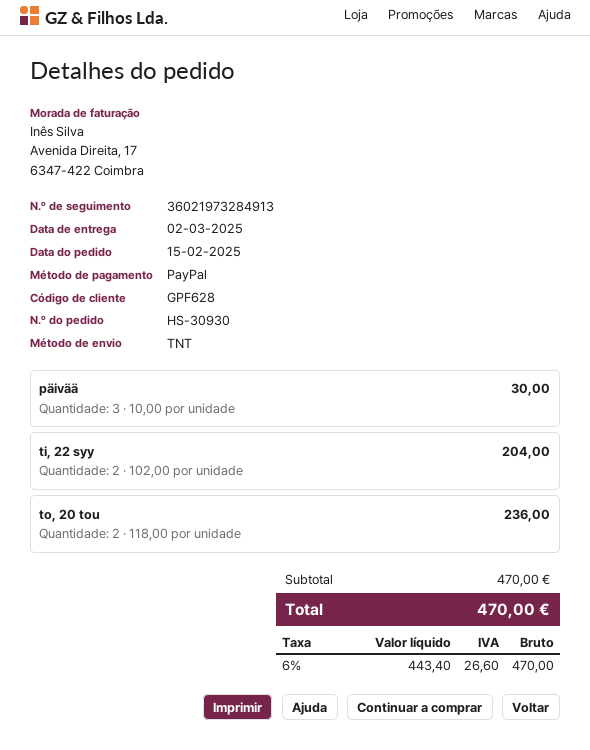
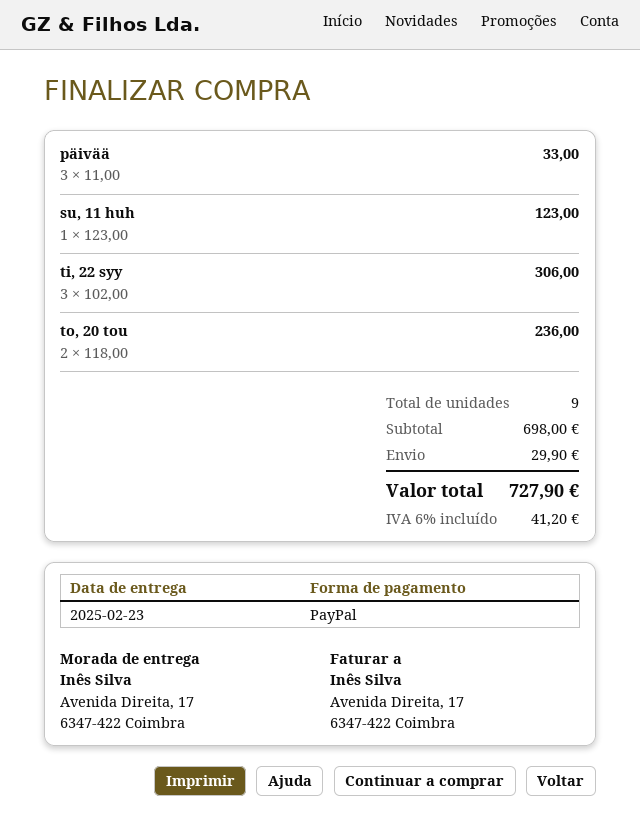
delivery date: 2025-03-02 -> 2025-02-23
päivää: 3 x 10.00 = 30.00 -> 3 x 11.00 = 33.00
ti, 22 syy: 2 x 102.00 = 204.00 -> 3 x 102.00 = 306.00
su, 11 huh: none -> 1 x 123.00 = 123.00
subtotal: 470.00 -> 698.00
shipping: none -> 29.90
tax: 6% = 26.60 -> 6% = 41.20
total: 470.00 -> 727.90

